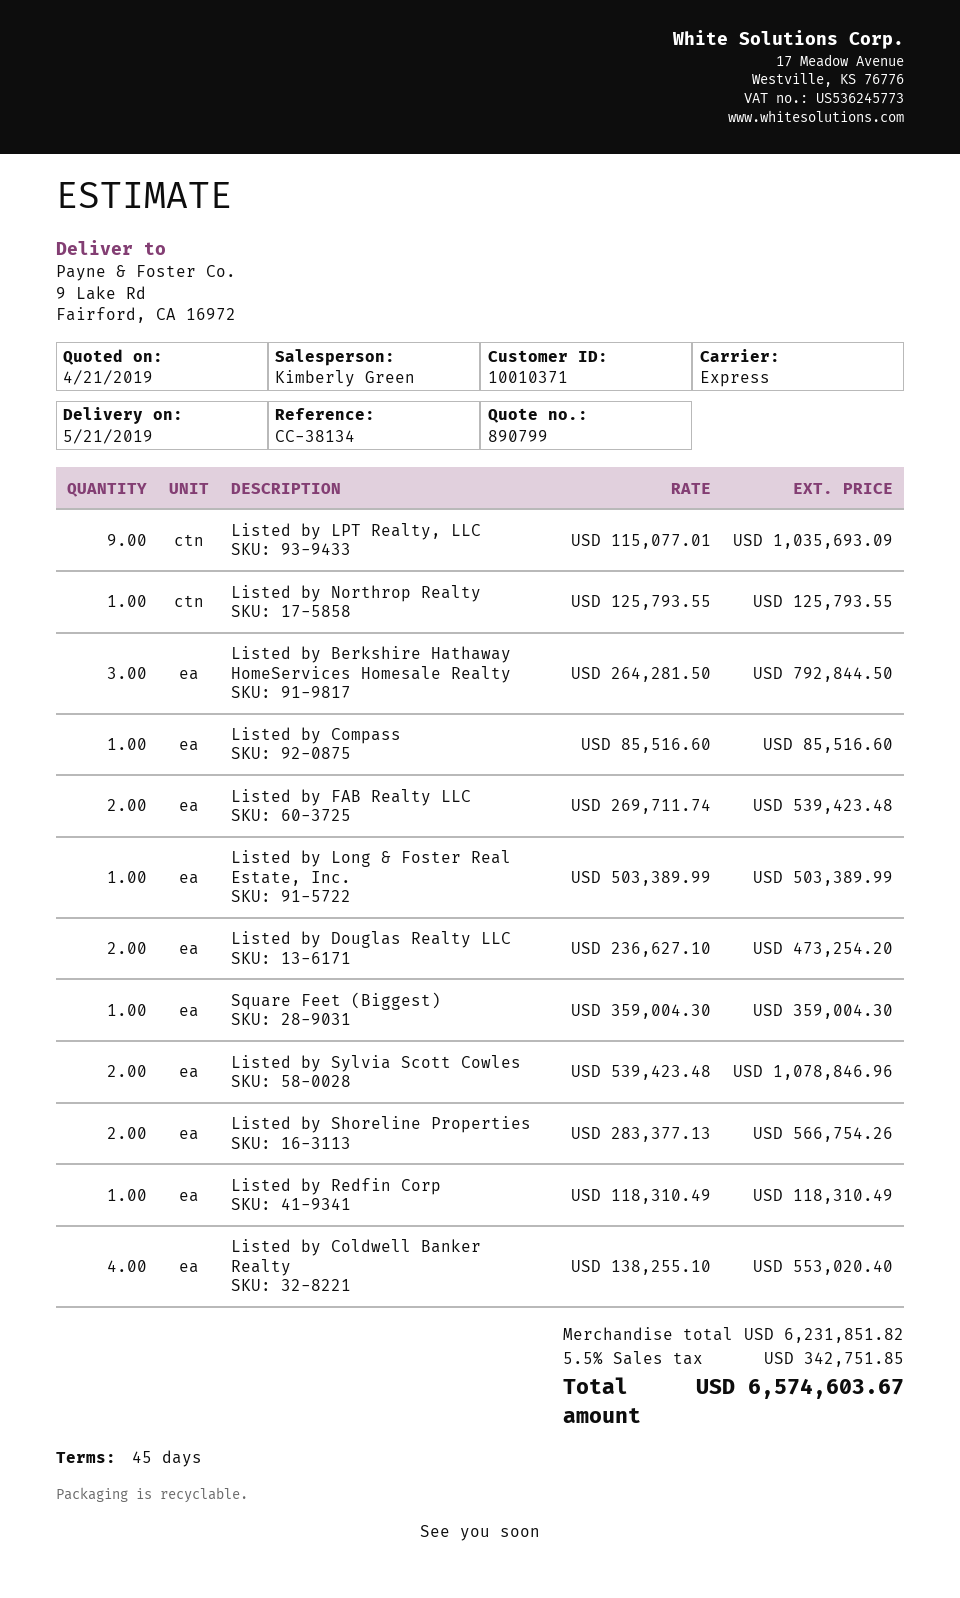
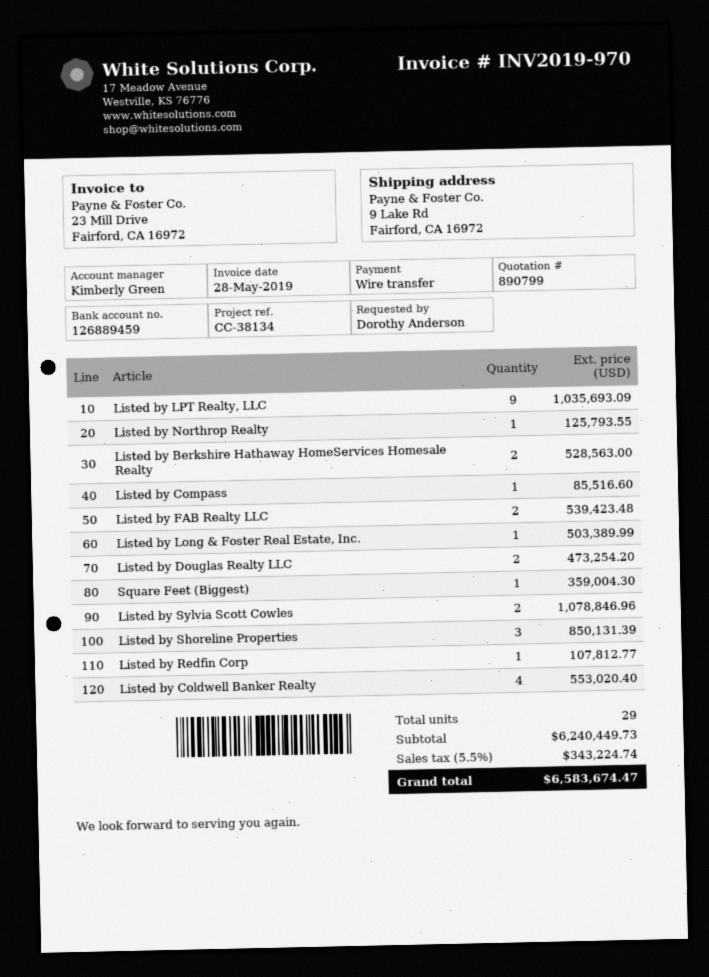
Listed by Berkshire Hathaway HomeServices Homesale Realty: 3 for 792844.50 -> 2 for 528563.00
Listed by Shoreline Properties: 2 for 566754.26 -> 3 for 850131.39
Listed by Redfin Corp: 1 for 118310.49 -> 1 for 107812.77
subtotal: 6231851.82 -> 6240449.73
tax: 5.5% = 342751.85 -> 5.5% = 343224.74
total: 6574603.67 -> 6583674.47

